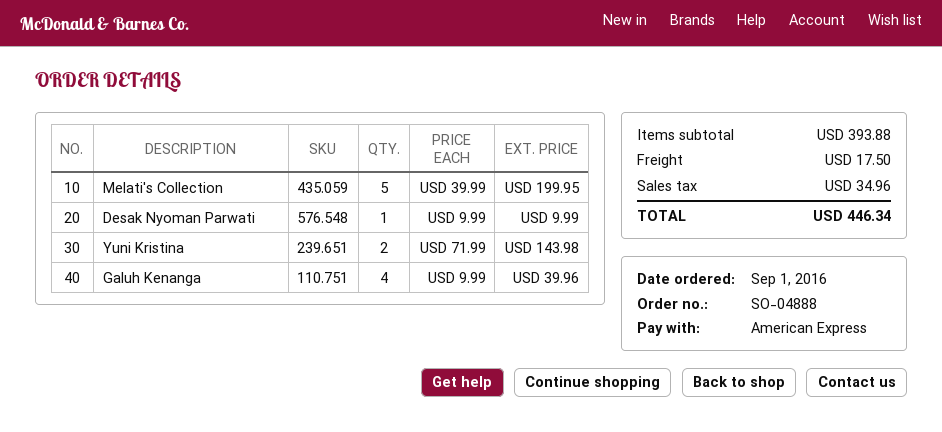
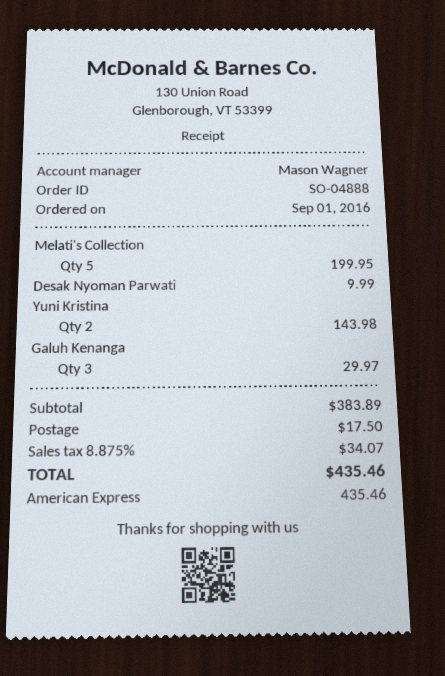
Galuh Kenanga: 4 for 39.96 -> 3 for 29.97
subtotal: 393.88 -> 383.89
tax: 34.96 -> 34.07
total: 446.34 -> 435.46

